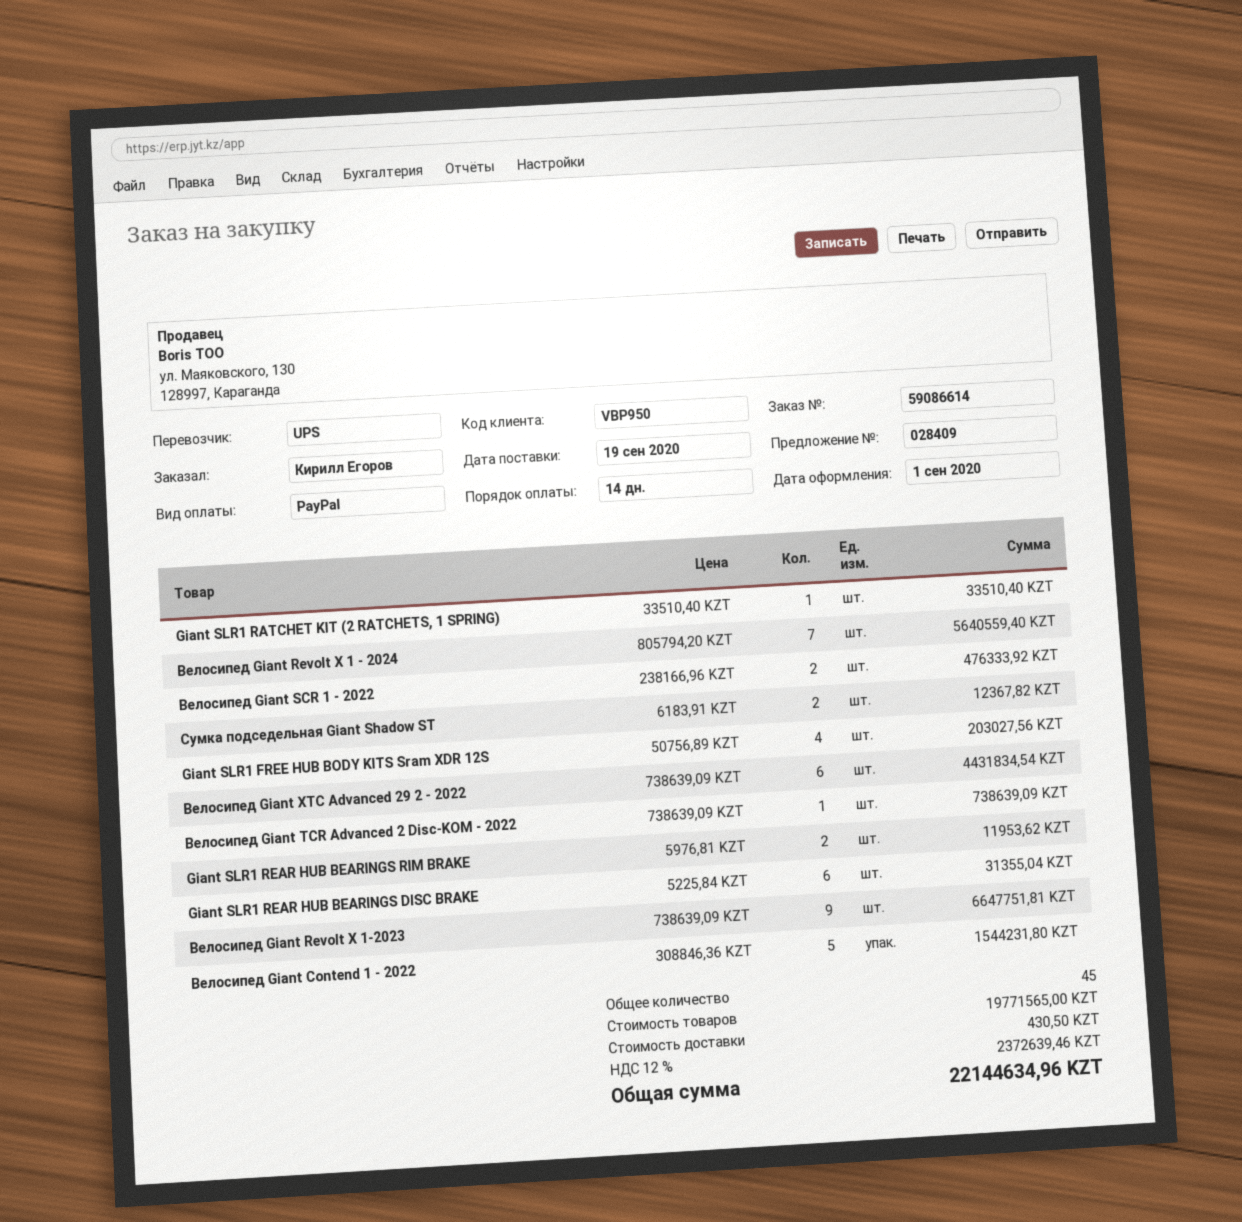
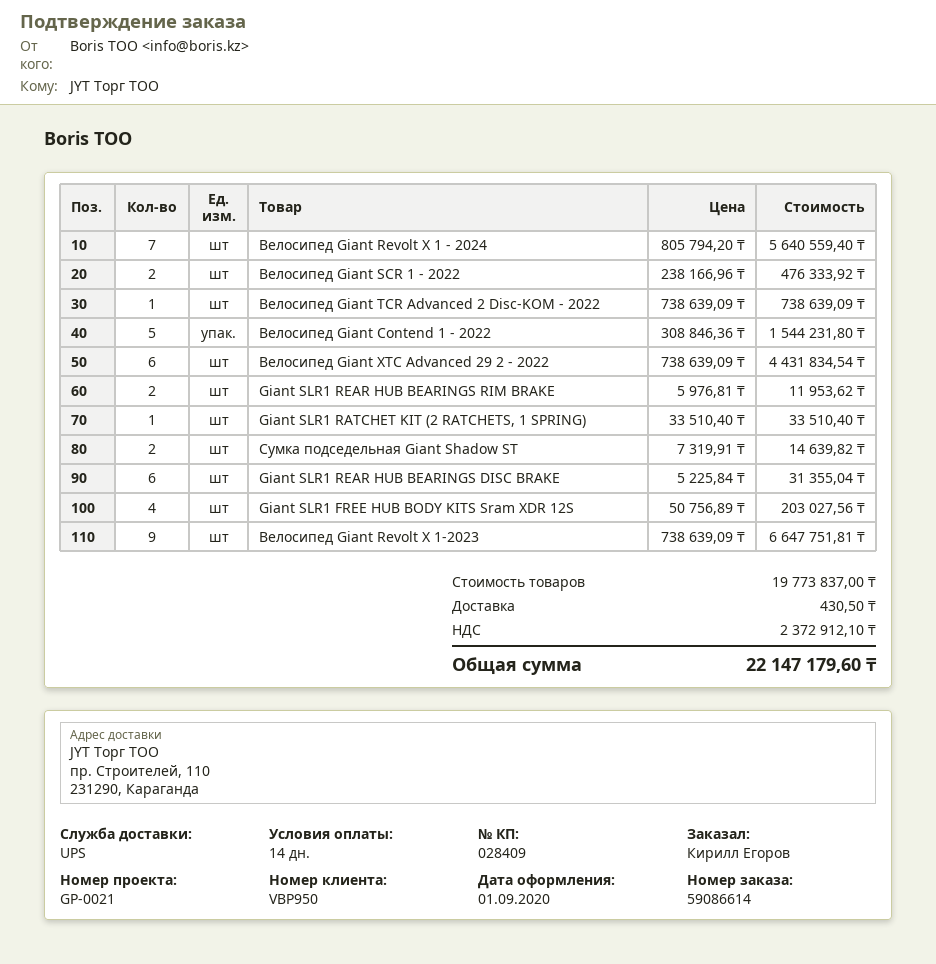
Cумка подседельная Giant Shadow ST: 2 x 6183.91 = 12367.82 -> 2 x 7319.91 = 14639.82
subtotal: 19771565.00 -> 19773837.00
tax: 2372639.46 -> 2372912.10
total: 22144634.96 -> 22147179.60

